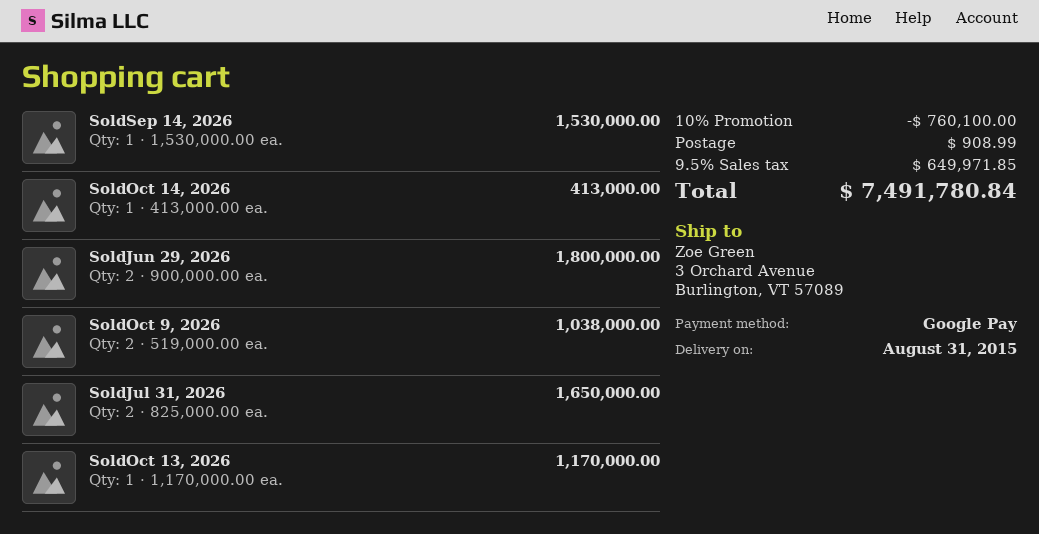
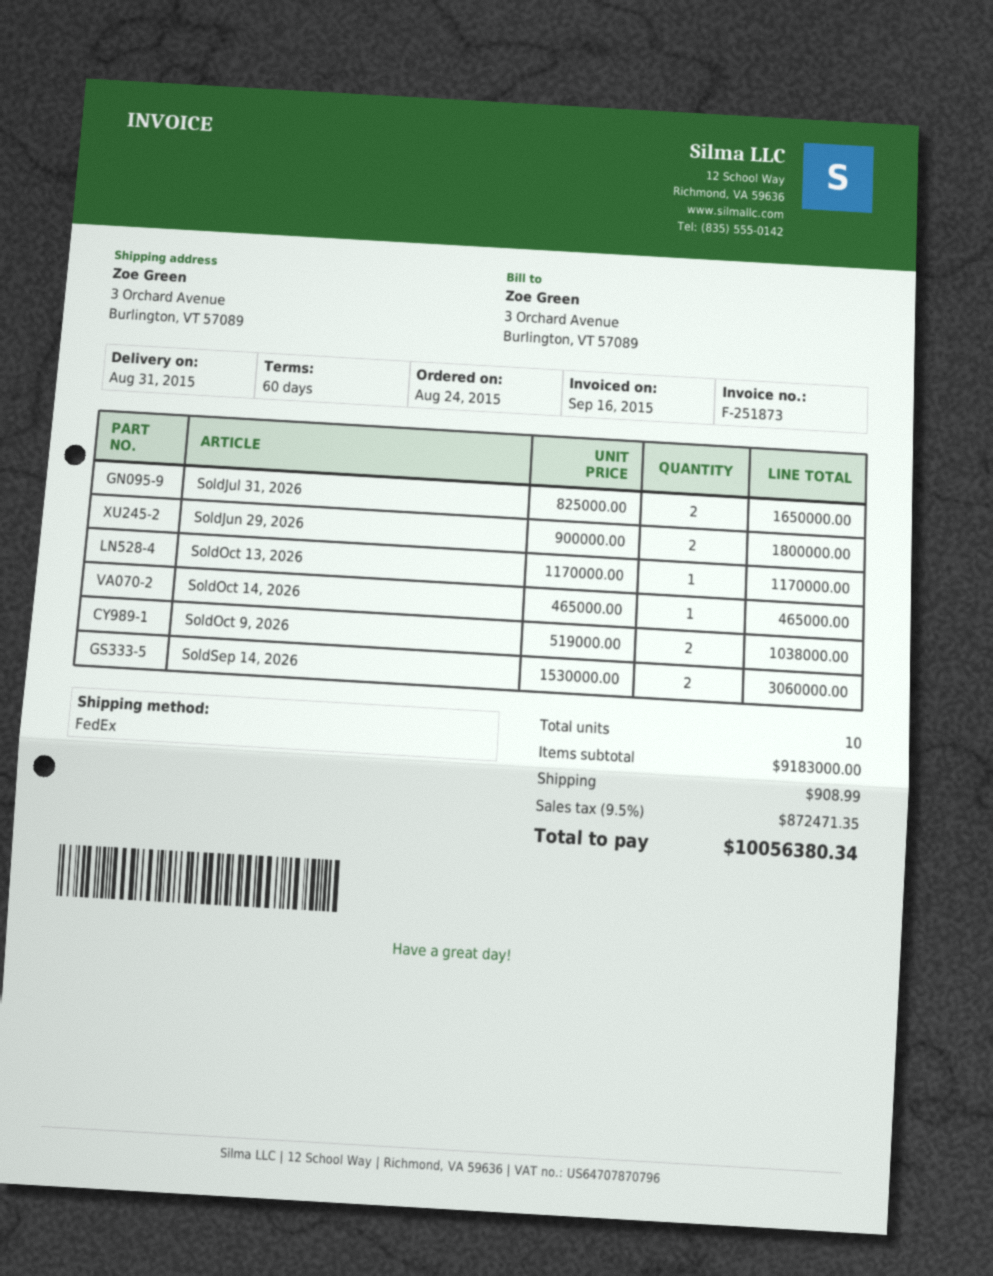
SoldSep 14, 2026: 1 x 1530000.00 = 1530000.00 -> 2 x 1530000.00 = 3060000.00
SoldOct 14, 2026: 1 x 413000.00 = 413000.00 -> 1 x 465000.00 = 465000.00
discount: 10% = 760100.00 -> none
tax: 9.5% = 649971.85 -> 9.5% = 872471.35
total: 7491780.84 -> 10056380.34

